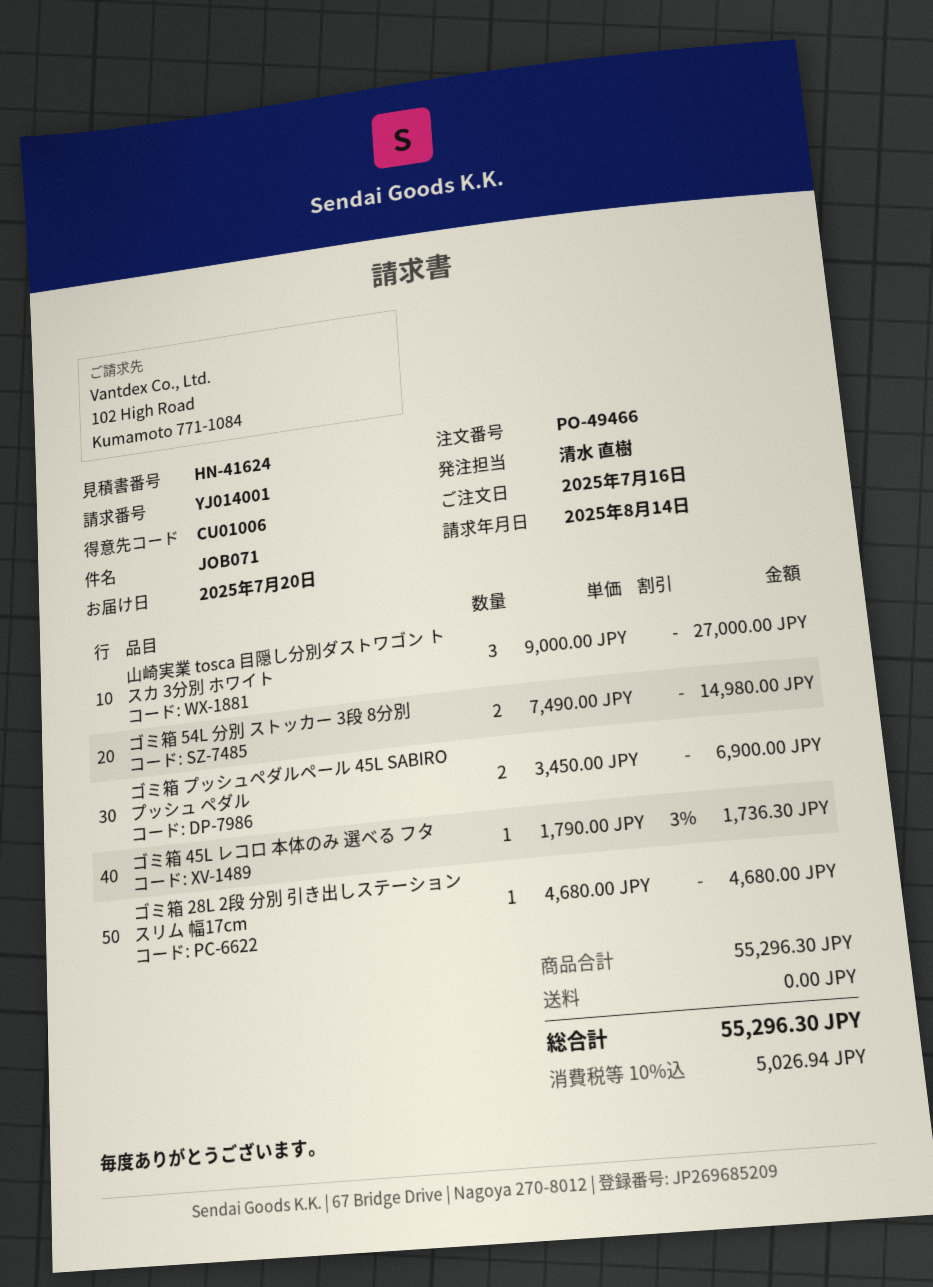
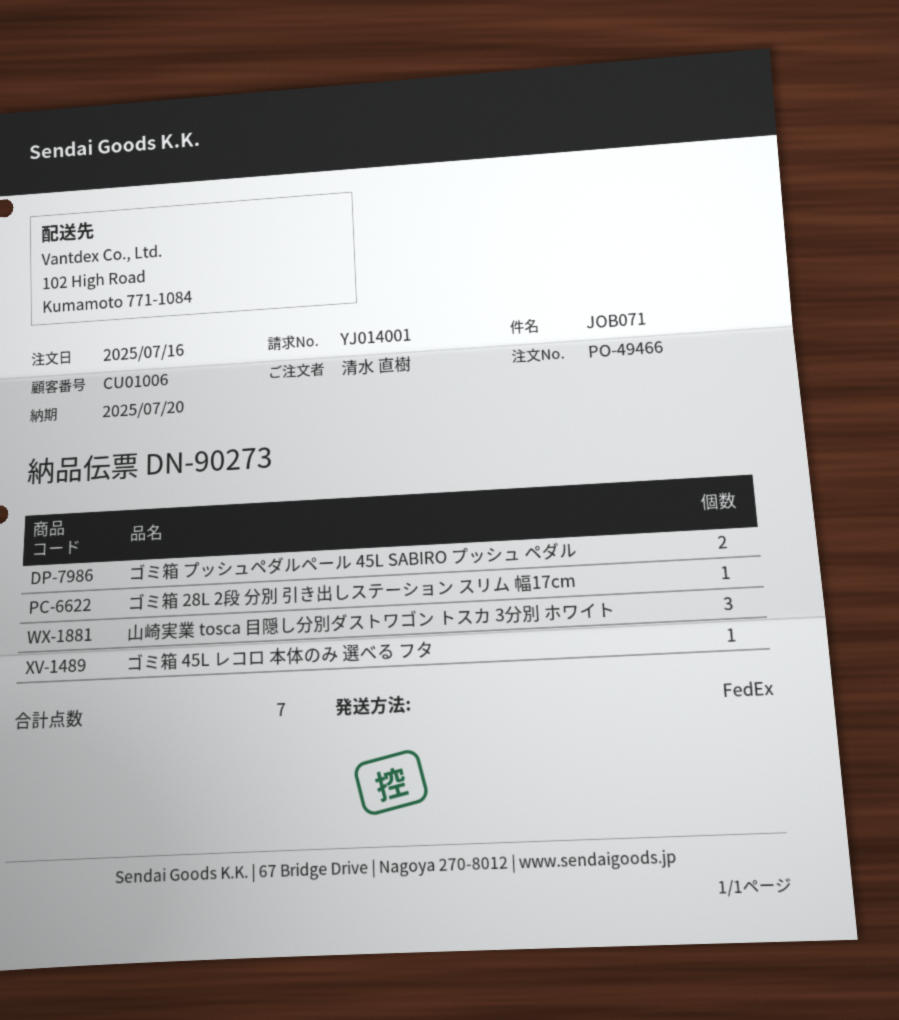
ゴミ箱 54L 分別 ストッカー 3段 8分別: 2 -> none

